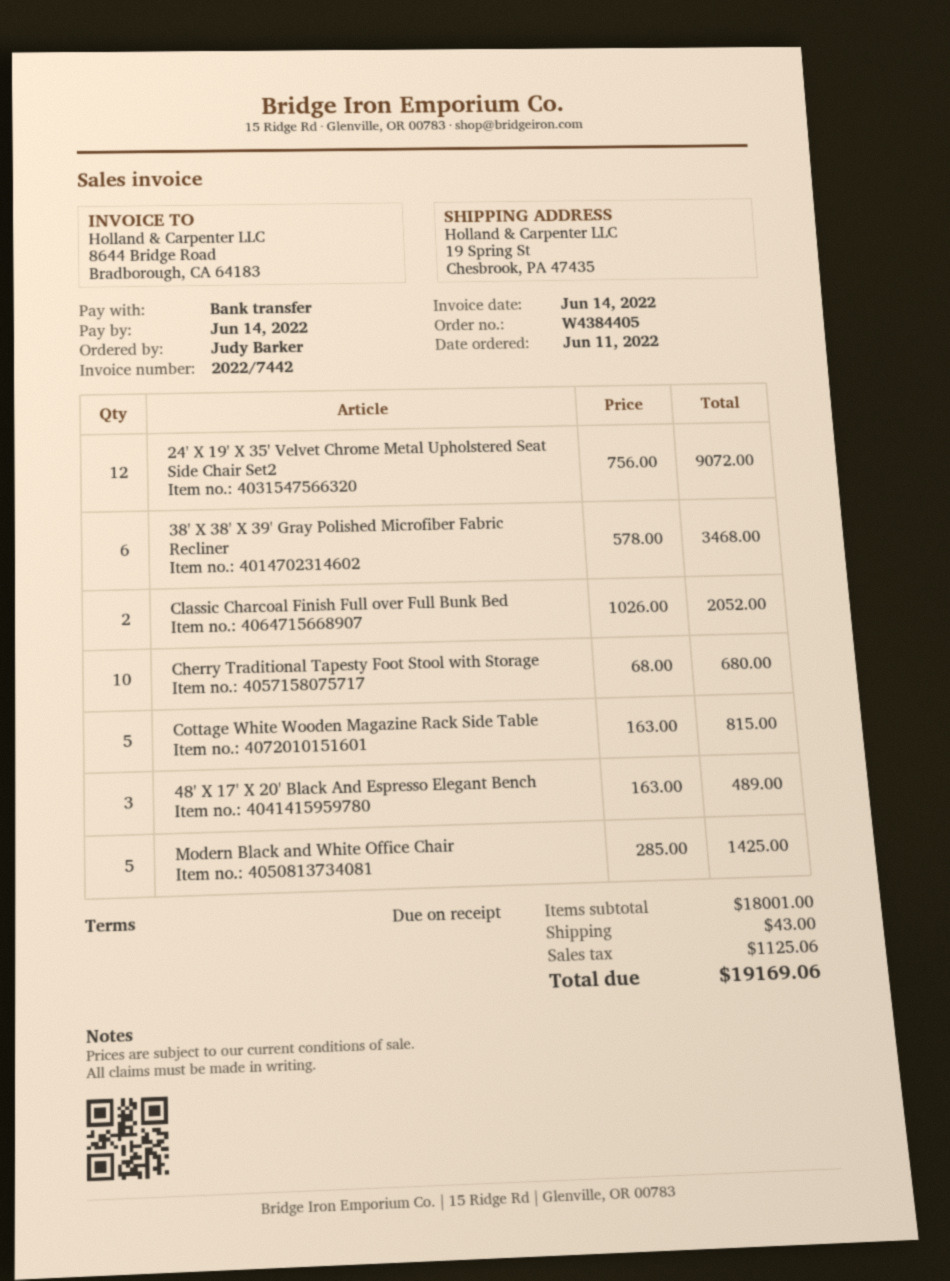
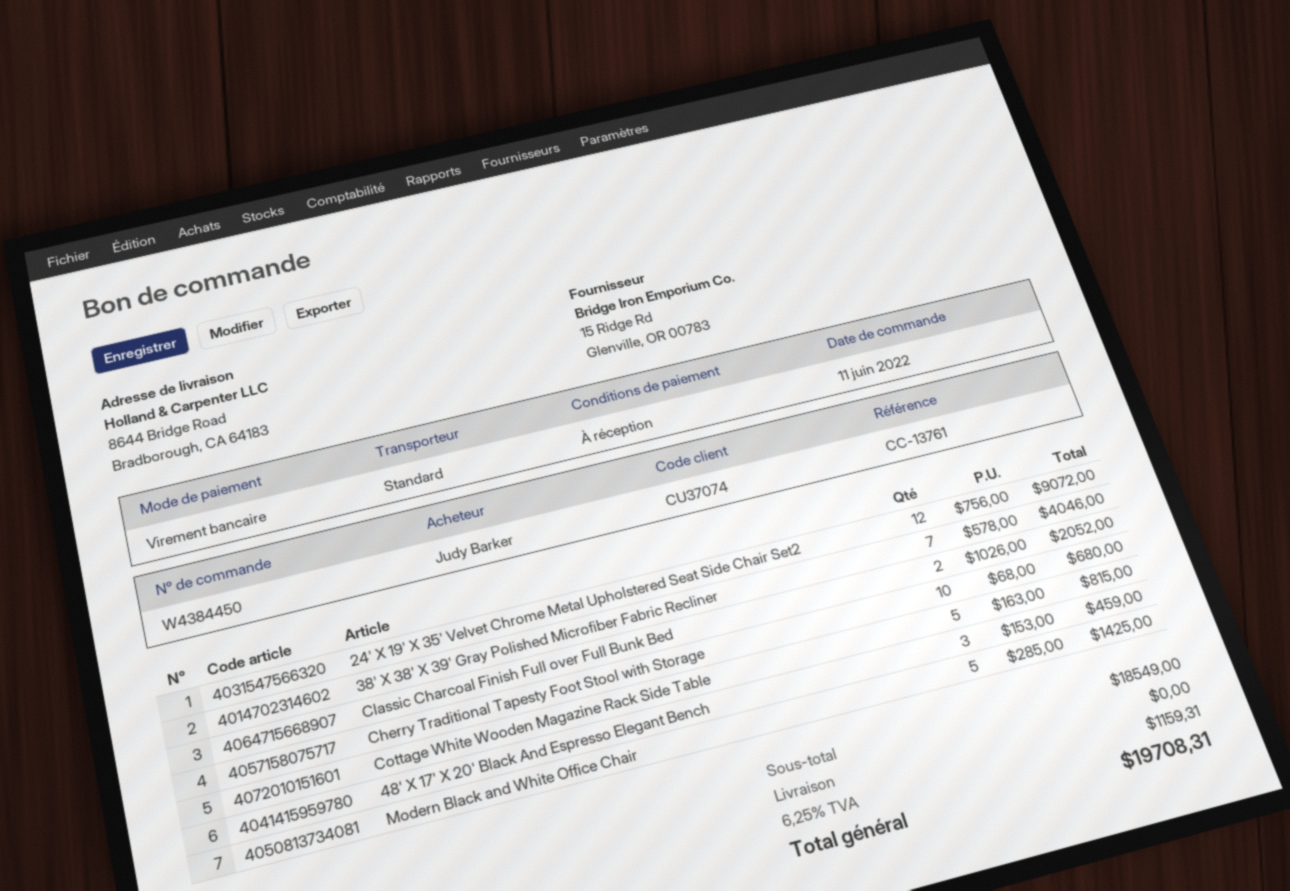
order number: W4384405 -> W4384450
ship to: 19 Spring St, Chesbrook, PA 47435 -> 8644 Bridge Road, Bradborough, CA 64183
38' X 38' X 39' Gray Polished Microfiber Fabric Recliner: 6 x 578.00 = 3468.00 -> 7 x 578.00 = 4046.00
48' X 17' X 20' Black And Espresso Elegant Bench: 3 x 163.00 = 489.00 -> 3 x 153.00 = 459.00
subtotal: 18001.00 -> 18549.00
shipping: 43.00 -> 0.00
tax: 1125.06 -> 1159.31
total: 19169.06 -> 19708.31

